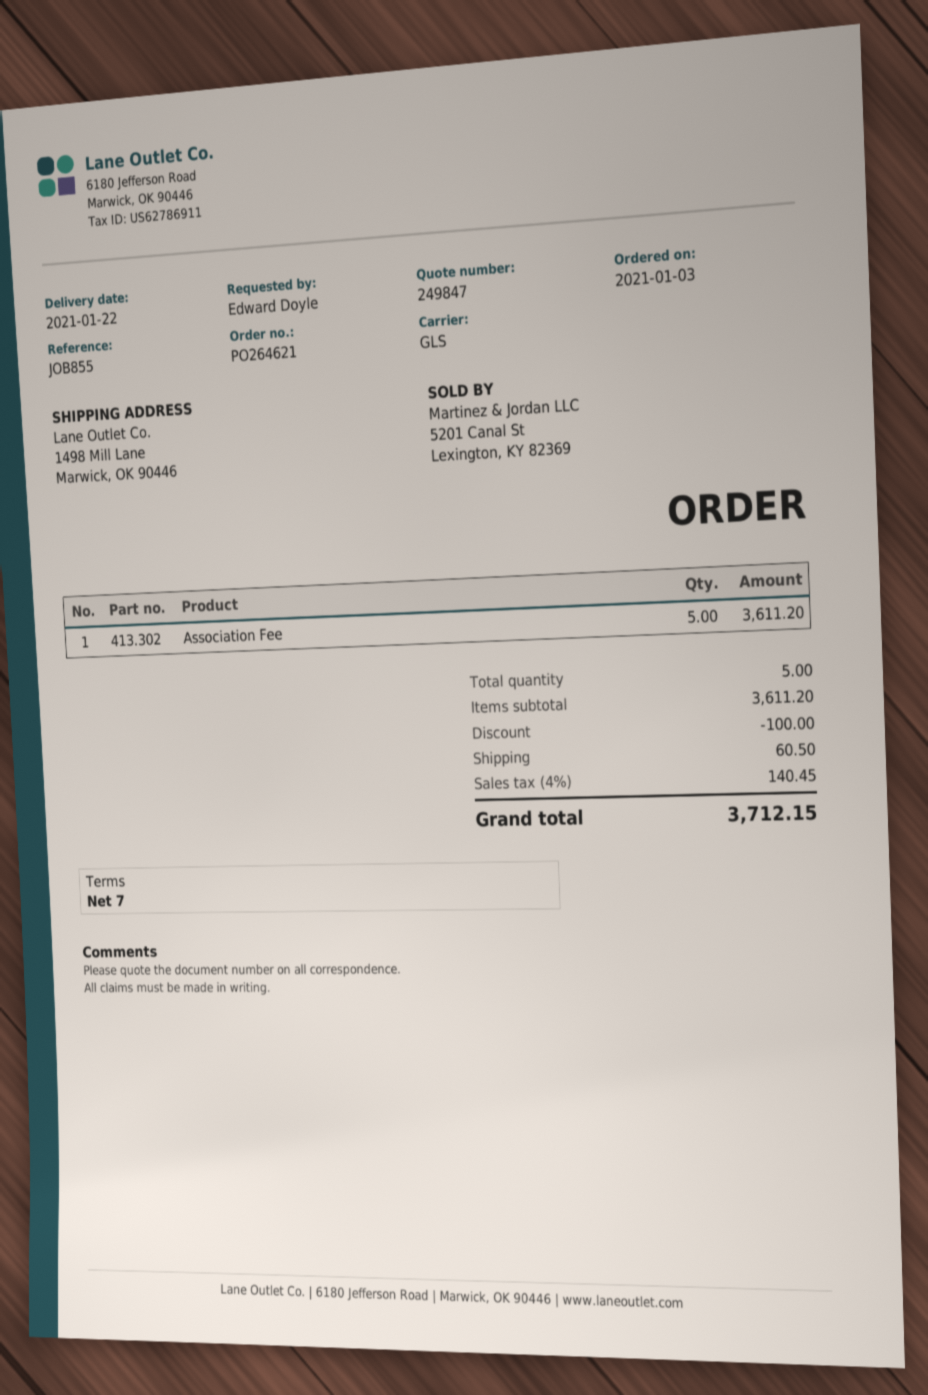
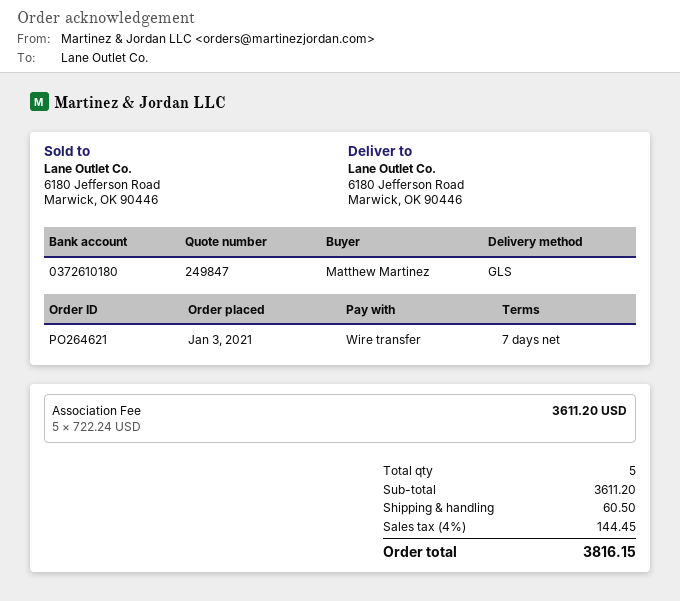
ordered by: Edward Doyle -> Matthew Martinez
ship to: 1498 Mill Lane, Marwick, OK 90446 -> 6180 Jefferson Road, Marwick, OK 90446
discount: 100.00 -> none
tax: 4% = 140.45 -> 4% = 144.45
total: 3712.15 -> 3816.15

